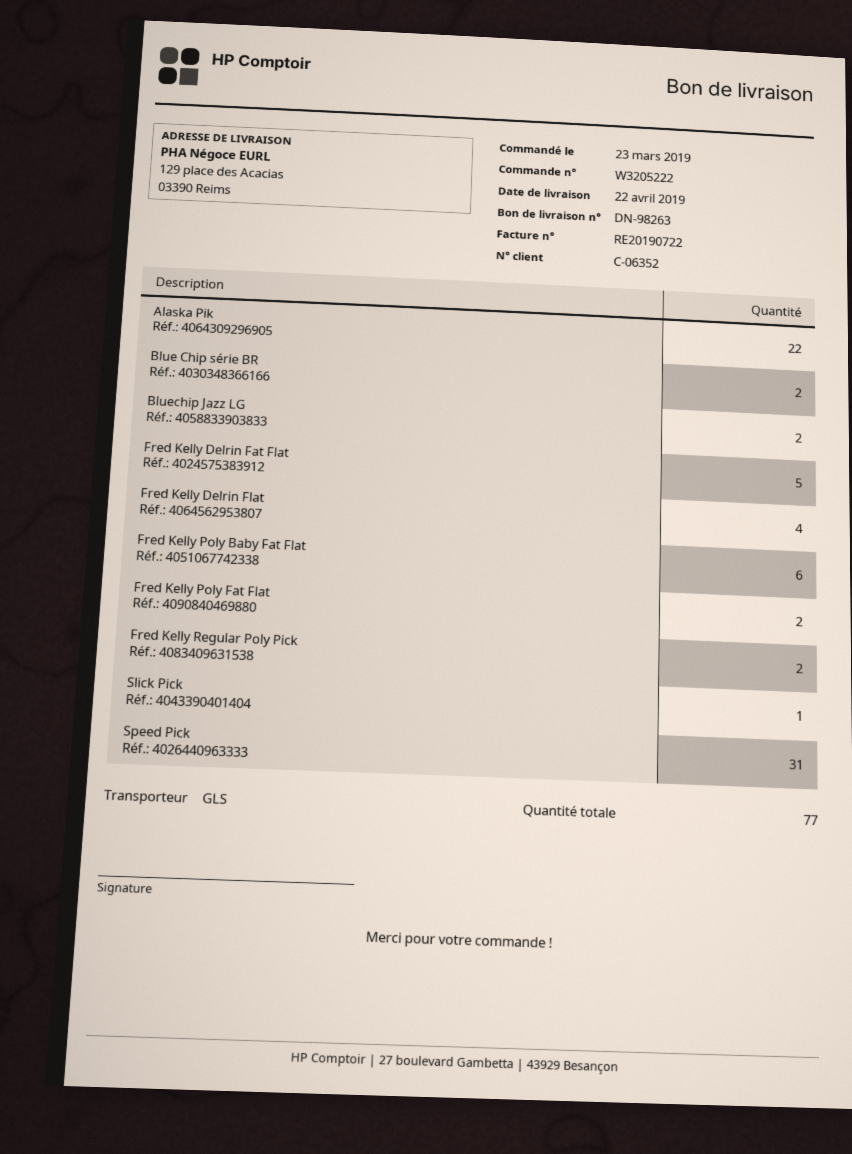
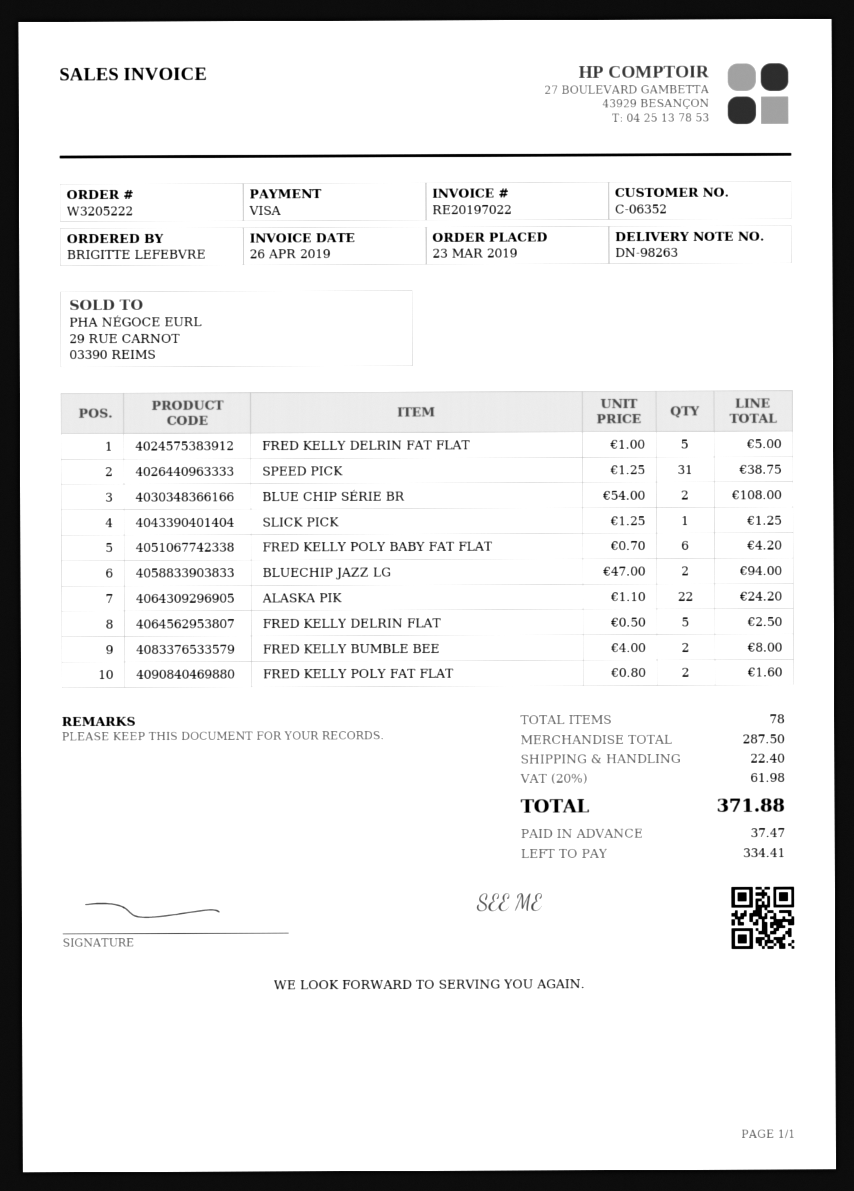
invoice number: RE20190722 -> RE20197022
Fred Kelly Delrin Flat: 4 -> 5
Fred Kelly Regular Poly Pick: 2 -> none
FRED KELLY BUMBLE BEE: none -> 2
total quantity: 77 -> 78

